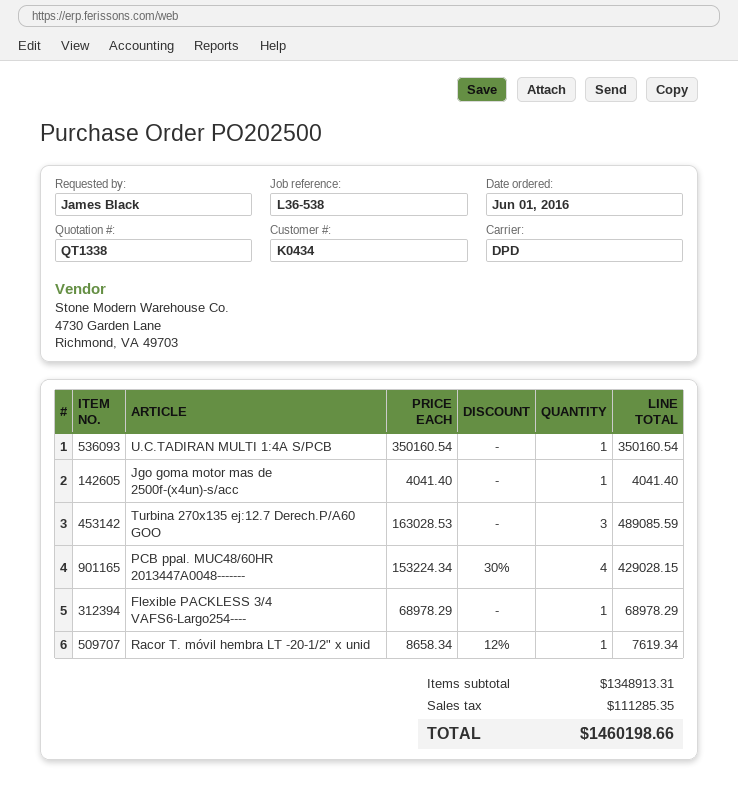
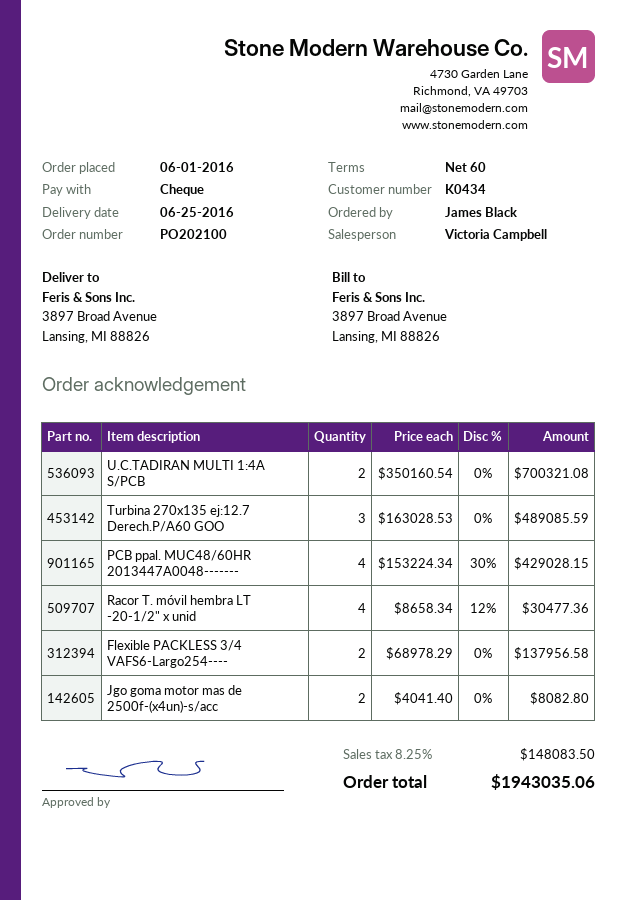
order number: PO202500 -> PO202100
U.C.TADIRAN MULTI 1:4A S/PCB: 1 x 350160.54 = 350160.54 -> 2 x 350160.54 = 700321.08
Jgo goma motor mas de 2500f-(x4un)-s/acc: 1 x 4041.40 = 4041.40 -> 2 x 4041.40 = 8082.80
Flexible PACKLESS 3/4 VAFS6-Largo254----: 1 x 68978.29 = 68978.29 -> 2 x 68978.29 = 137956.58
Racor T. móvil hembra LT -20-1/2" x unid: 1 x 8658.34 - 12% = 7619.34 -> 4 x 8658.34 - 12% = 30477.36
tax: 111285.35 -> 148083.50
total: 1460198.66 -> 1943035.06

